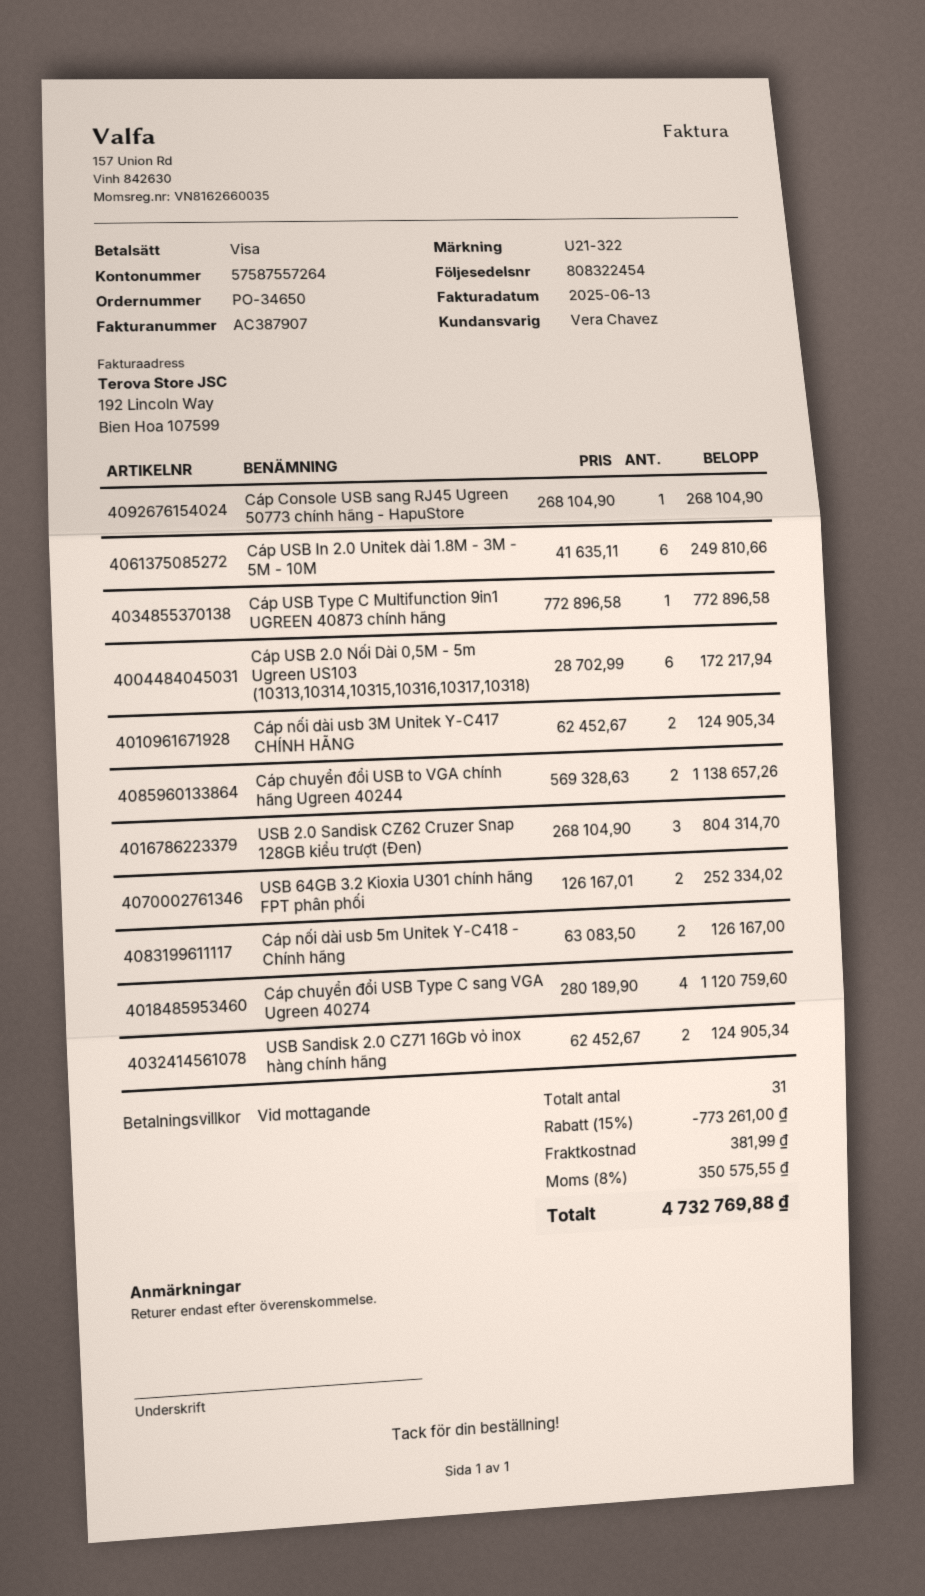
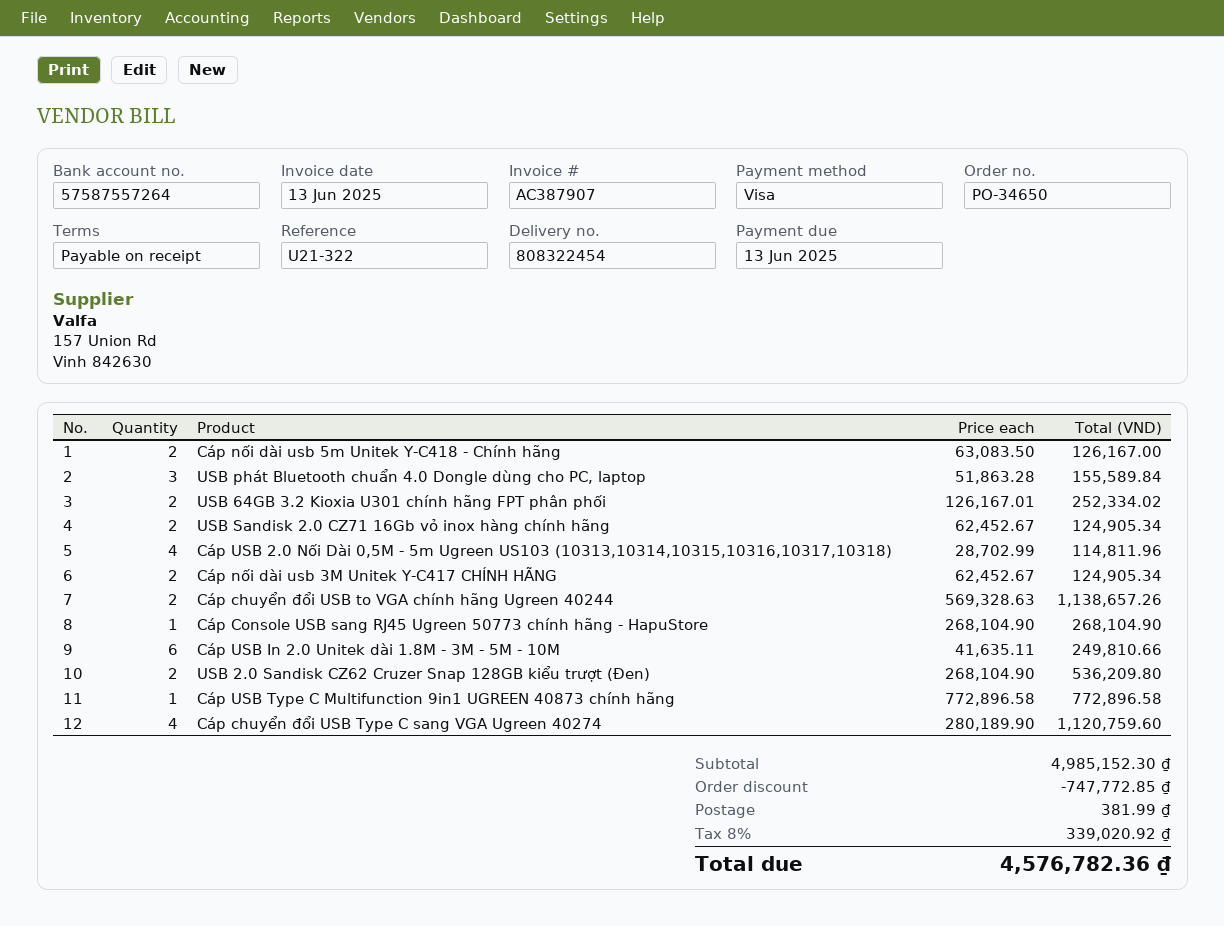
Cáp USB 2.0 Nối Dài 0,5M - 5m Ugreen US103 (10313,10314,10315,10316,10317,10318): 6 x 28702.99 = 172217.94 -> 4 x 28702.99 = 114811.96
USB 2.0 Sandisk CZ62 Cruzer Snap 128GB kiểu trượt (Đen): 3 x 268104.90 = 804314.70 -> 2 x 268104.90 = 536209.80
USB phát Bluetooth chuẩn 4.0 Dongle dùng cho PC, laptop: none -> 3 x 51863.28 = 155589.84
discount: 773261.00 -> 747772.85
tax: 8% = 350575.55 -> 8% = 339020.92
total: 4732769.88 -> 4576782.36

